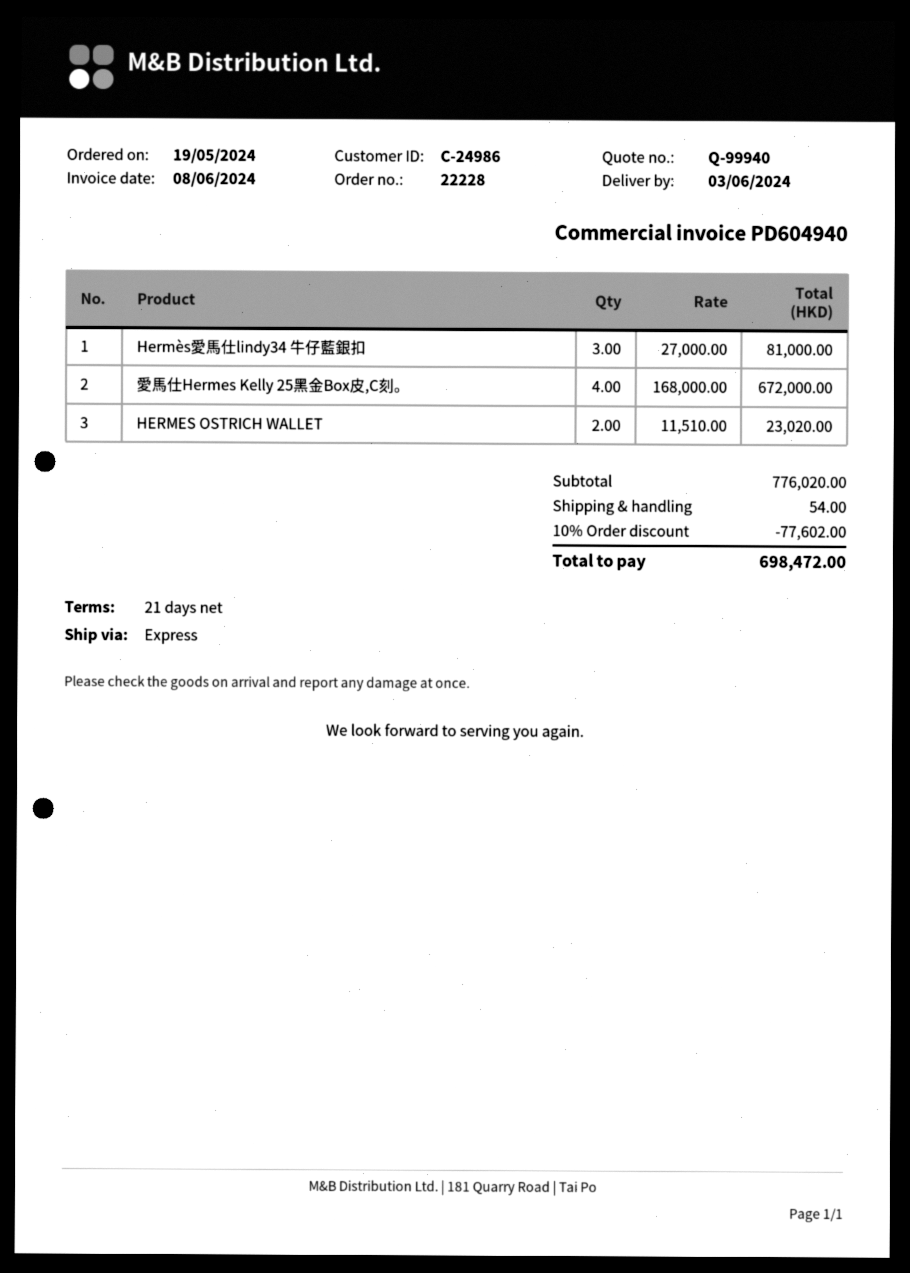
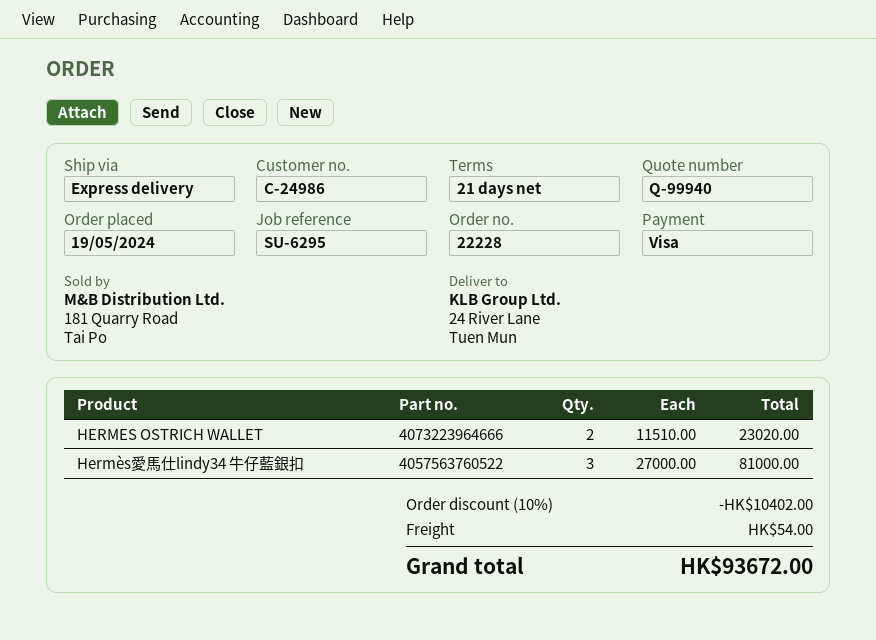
愛馬仕Hermes Kelly 25黑金Box皮,C刻。: 4 x 168000.00 = 672000.00 -> none
discount: 10% = 77602.00 -> 10% = 10402.00
total: 698472.00 -> 93672.00

